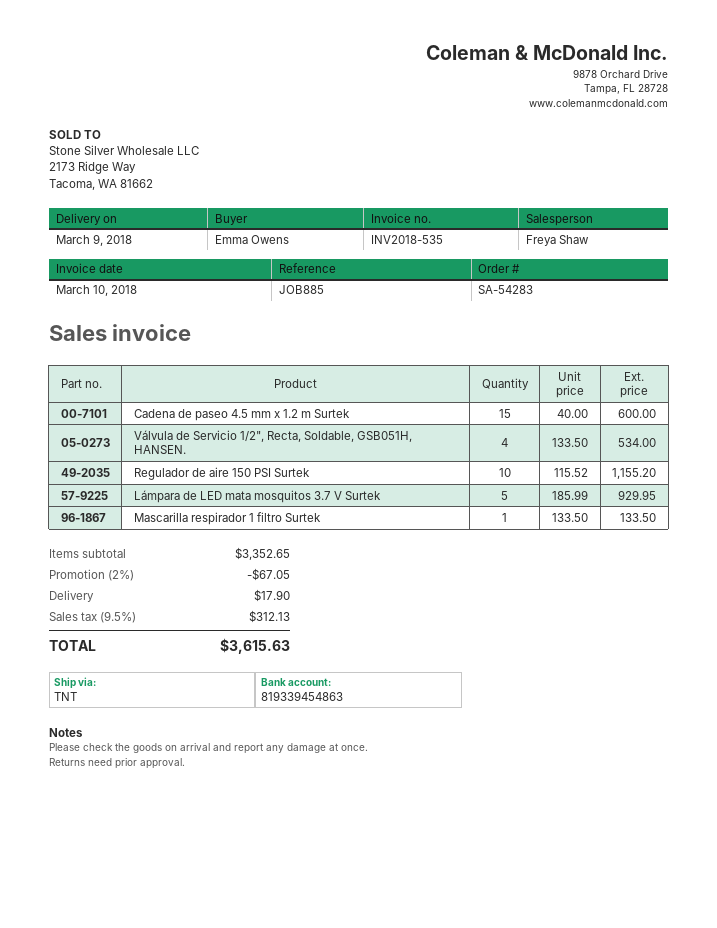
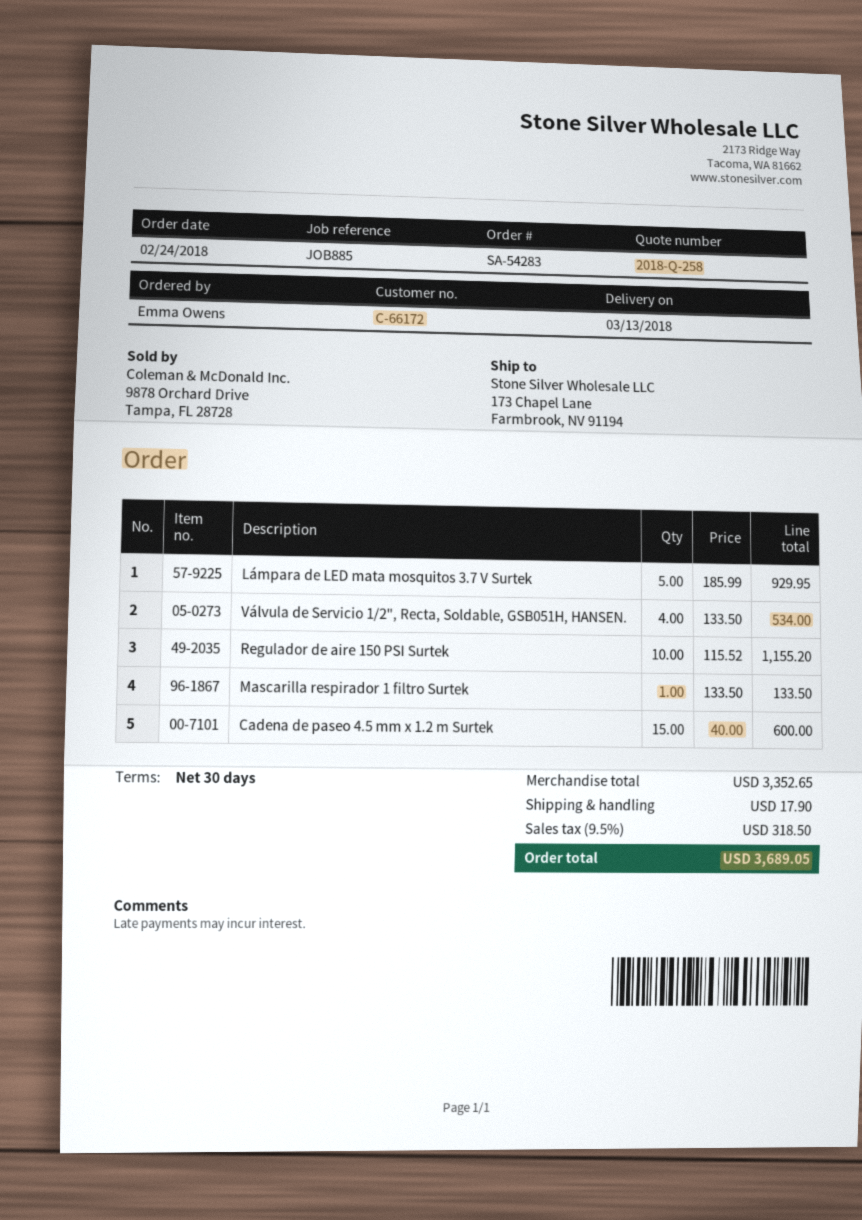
delivery date: 2018-03-09 -> 2018-03-13
discount: 2% = 67.05 -> none
tax: 9.5% = 312.13 -> 9.5% = 318.50
total: 3615.63 -> 3689.05

